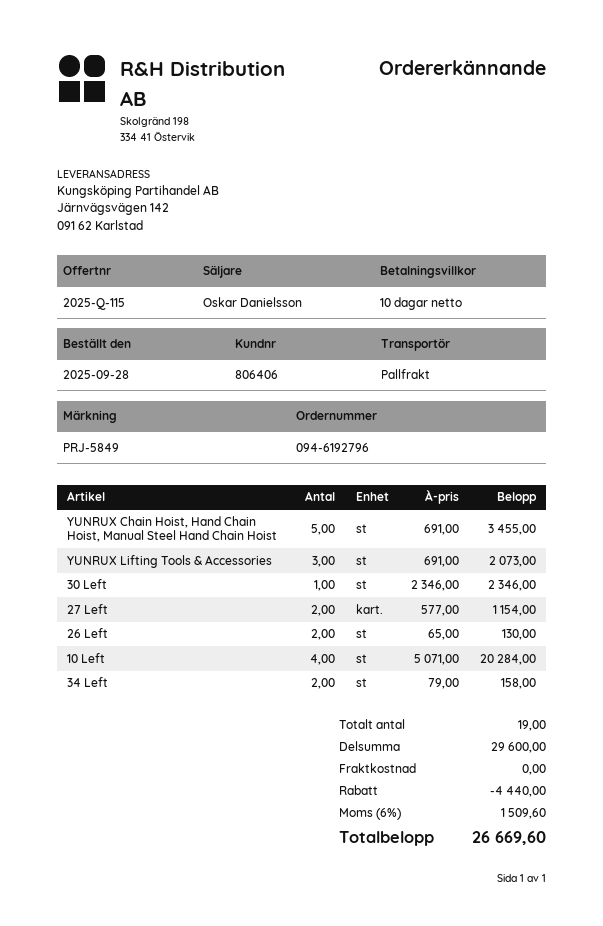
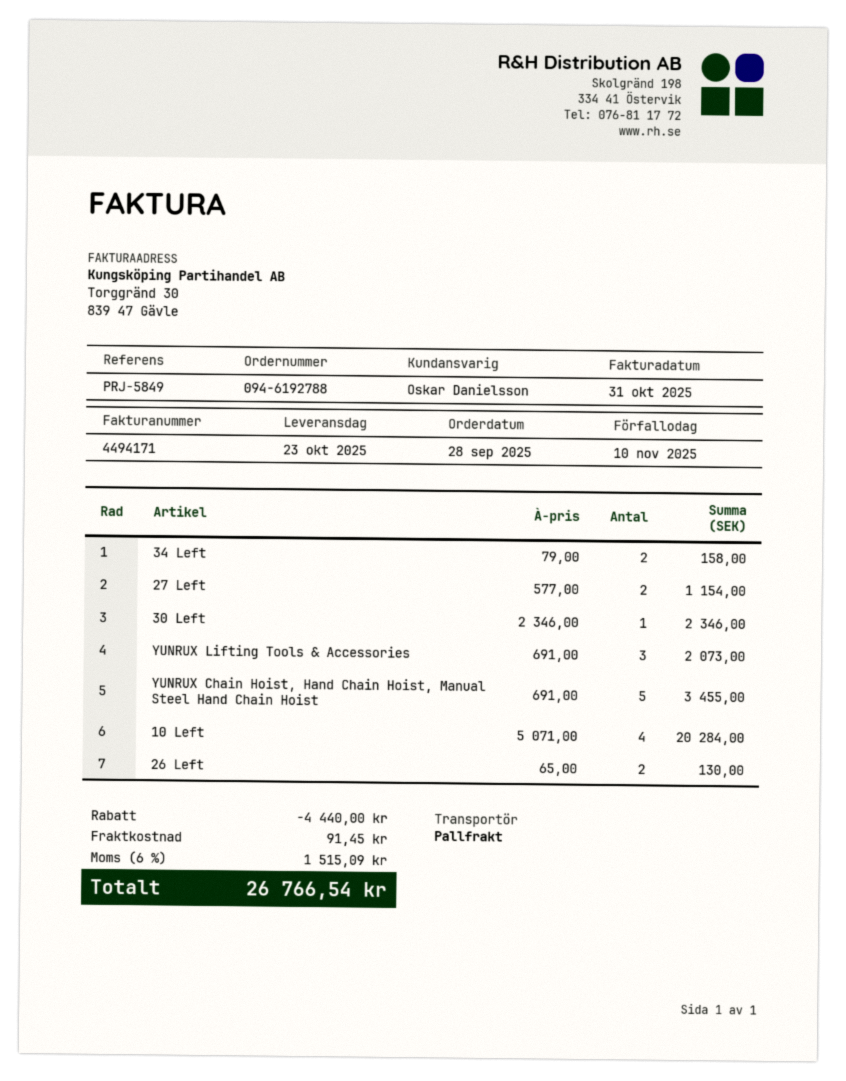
order number: 094-6192796 -> 094-6192788
shipping: 0.00 -> 91.45
tax: 6% = 1509.60 -> 6% = 1515.09
total: 26669.60 -> 26766.54

